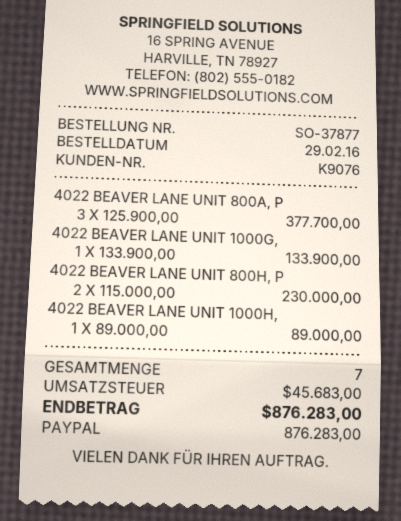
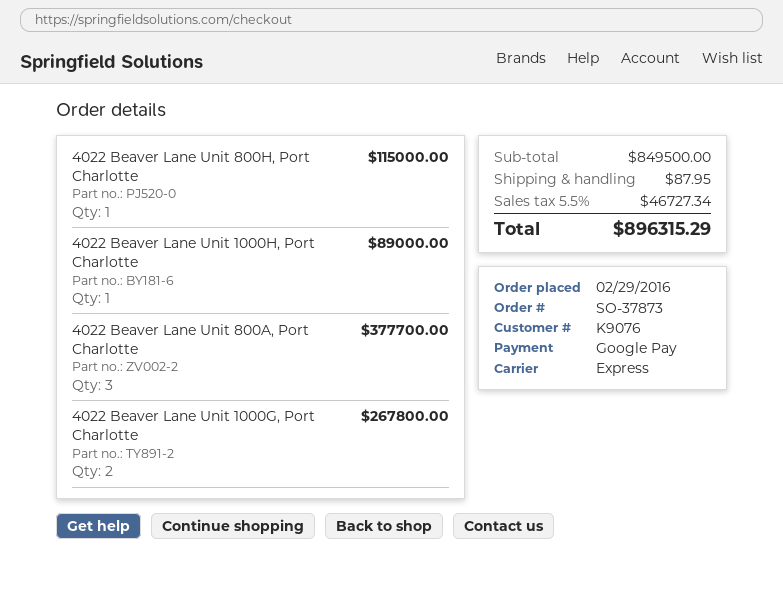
order number: SO-37877 -> SO-37873
payment method: PayPal -> Google Pay
4022 BEAVER LANE UNIT 1000G,: 1 for 133900.00 -> 2 for 267800.00
4022 BEAVER LANE UNIT 800H, P: 2 for 230000.00 -> 1 for 115000.00
shipping: none -> 87.95
tax: 45683.00 -> 46727.34
total: 876283.00 -> 896315.29

